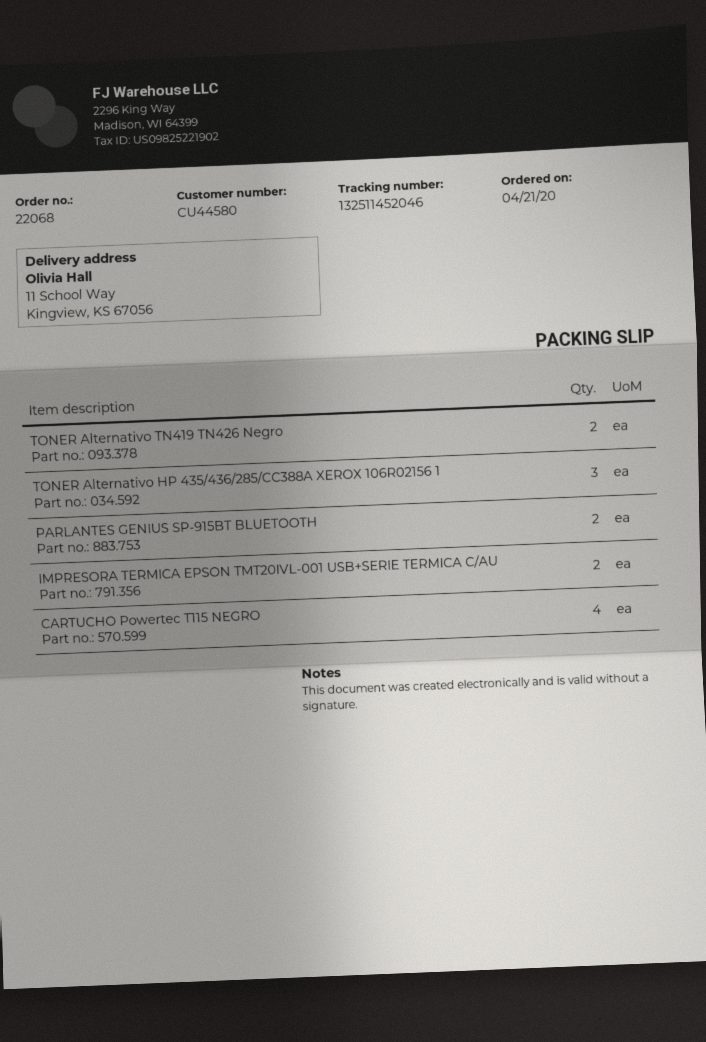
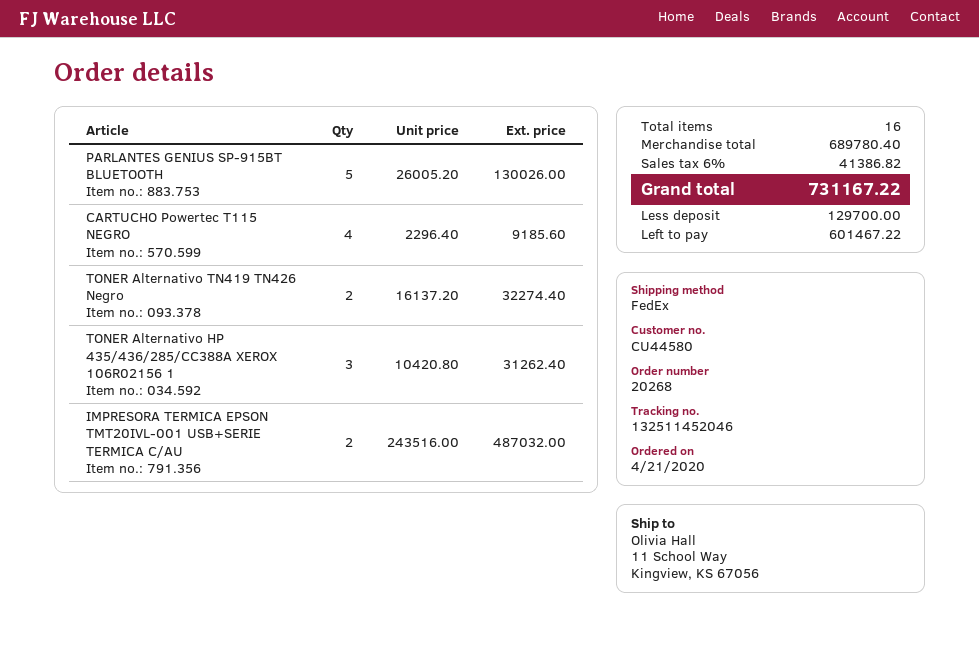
order number: 22068 -> 20268
PARLANTES GENIUS SP-915BT BLUETOOTH: 2 -> 5

